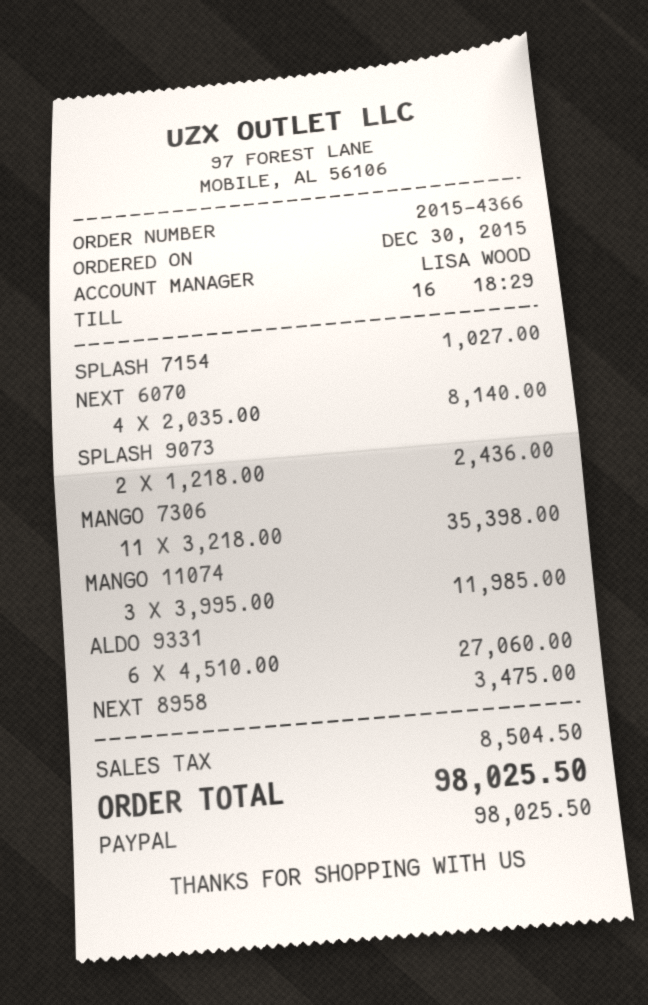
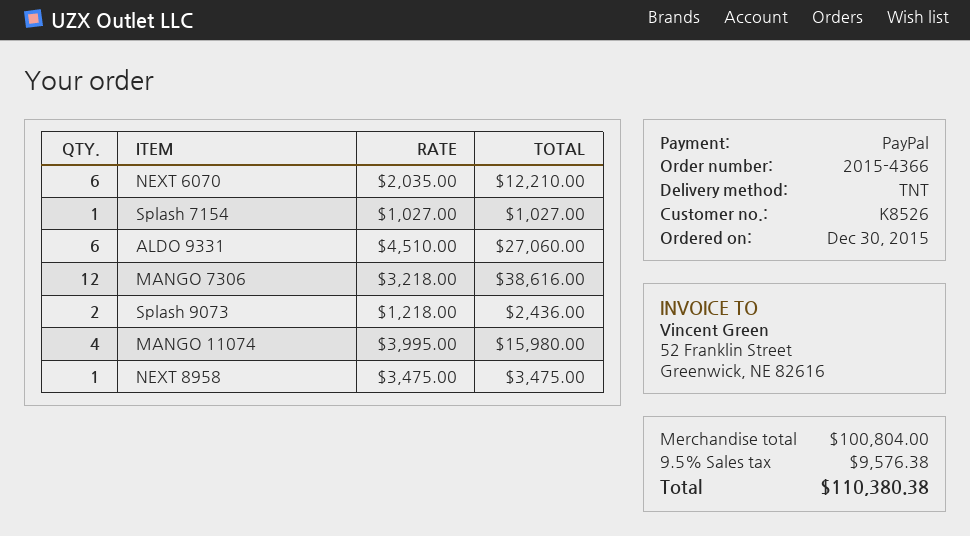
NEXT 6070: 4 x 2035.00 = 8140.00 -> 6 x 2035.00 = 12210.00
MANGO 7306: 11 x 3218.00 = 35398.00 -> 12 x 3218.00 = 38616.00
MANGO 11074: 3 x 3995.00 = 11985.00 -> 4 x 3995.00 = 15980.00
tax: 8504.50 -> 9576.38
total: 98025.50 -> 110380.38

